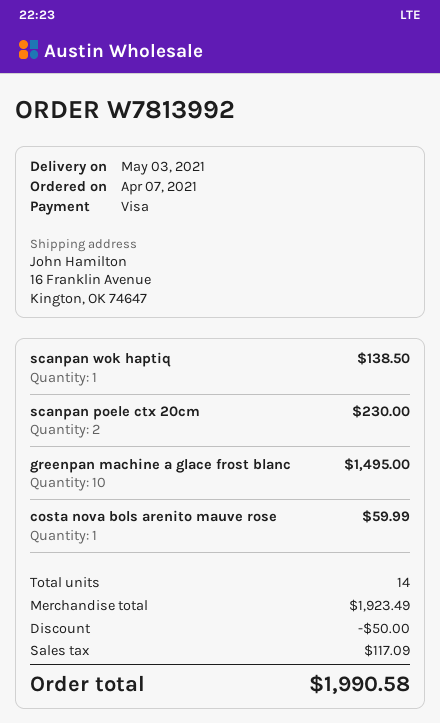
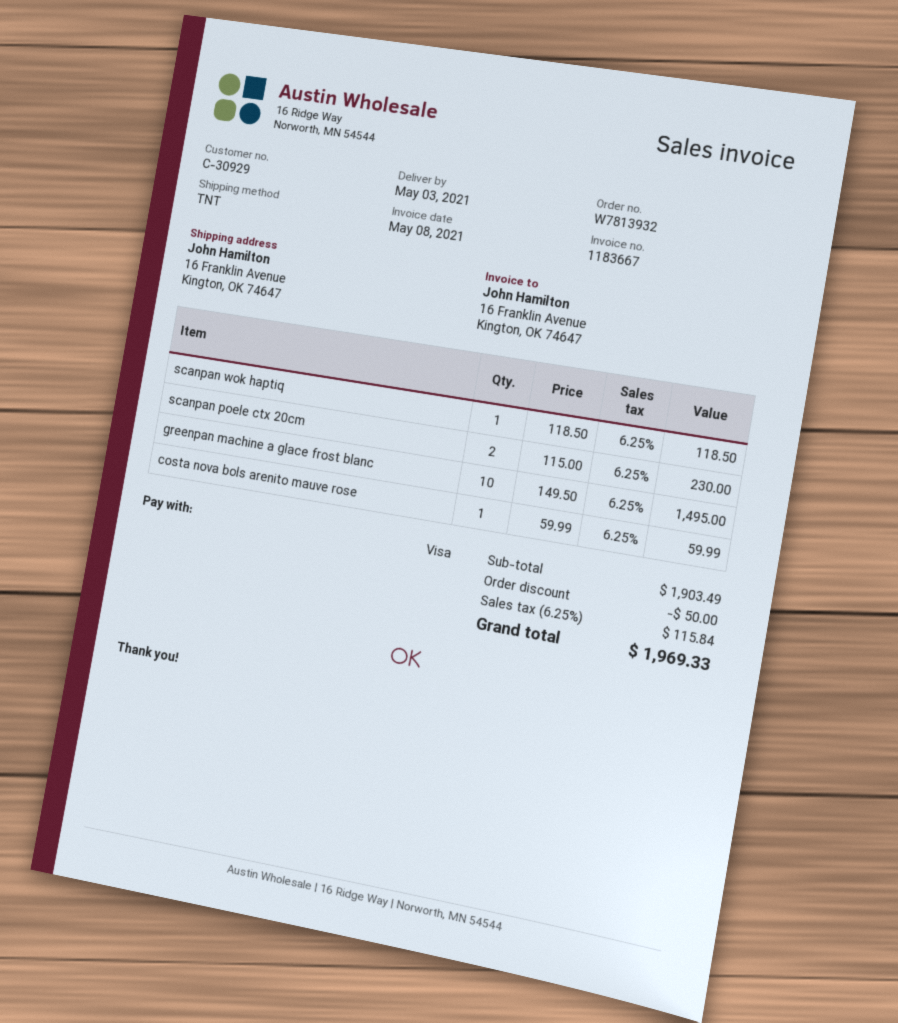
order number: W7813992 -> W7813932
scanpan wok haptiq: 1 for 138.50 -> 1 for 118.50
subtotal: 1923.49 -> 1903.49
tax: 117.09 -> 115.84
total: 1990.58 -> 1969.33

